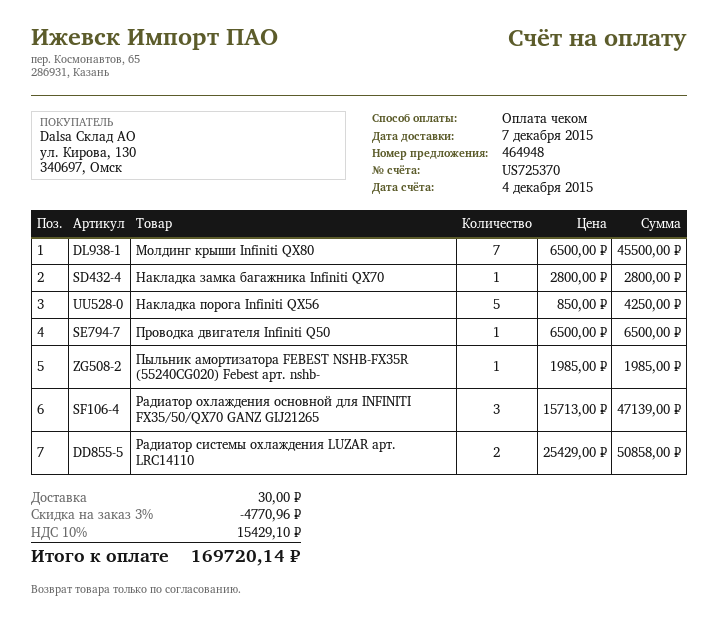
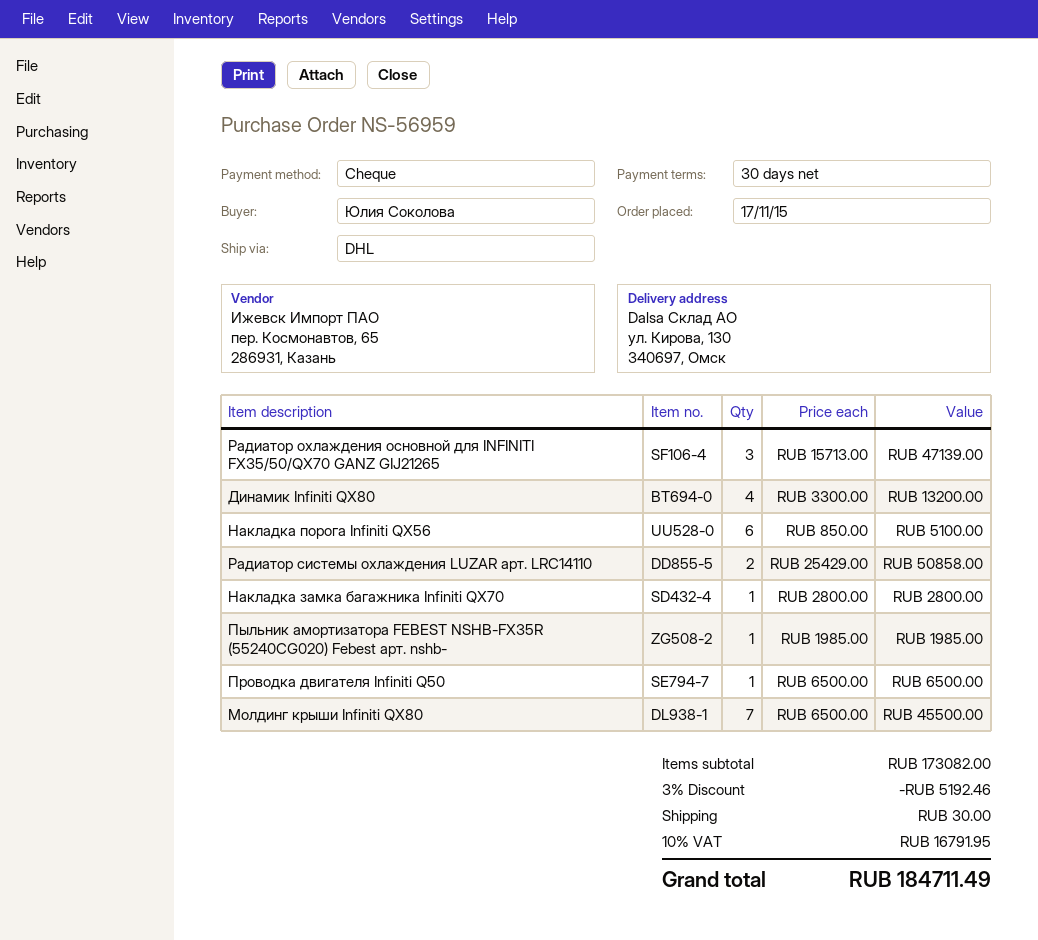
Накладка порога Infiniti QX56: 5 x 850.00 = 4250.00 -> 6 x 850.00 = 5100.00
Динамик Infiniti QX80: none -> 4 x 3300.00 = 13200.00
discount: 3% = 4770.96 -> 3% = 5192.46
tax: 10% = 15429.10 -> 10% = 16791.95
total: 169720.14 -> 184711.49

